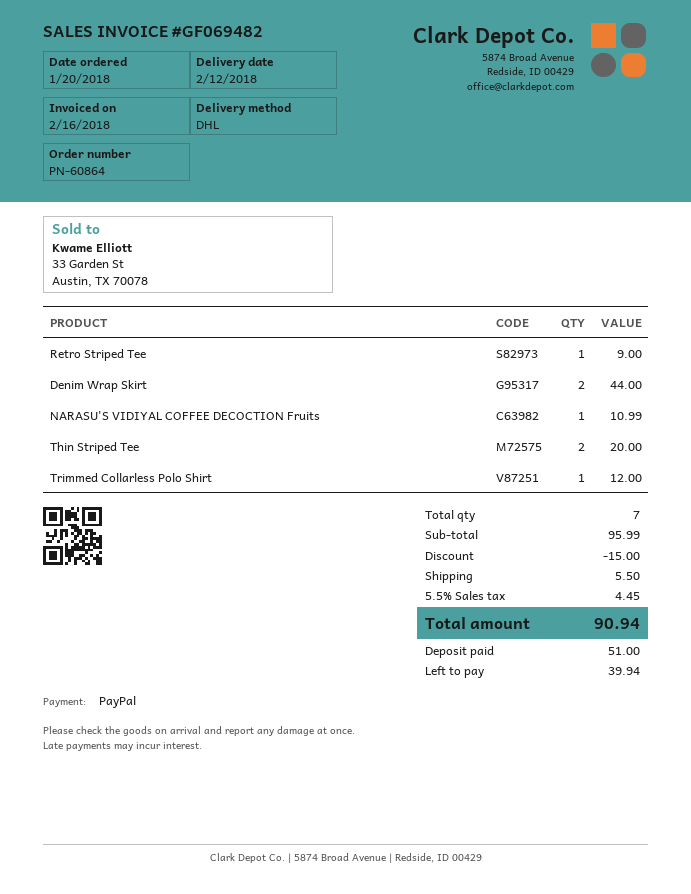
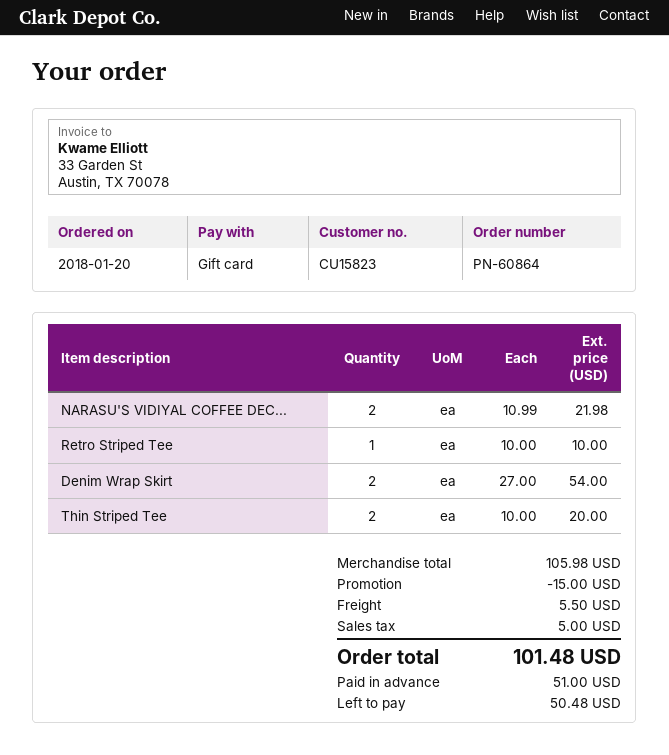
payment method: PayPal -> gift card
Retro Striped Tee: 1 for 9.00 -> 1 for 10.00
Denim Wrap Skirt: 2 for 44.00 -> 2 for 54.00
NARASU'S VIDIYAL COFFEE DECOCTION Fruits: 1 for 10.99 -> 2 for 21.98
Trimmed Collarless Polo Shirt: 1 for 12.00 -> none
subtotal: 95.99 -> 105.98
tax: 4.45 -> 5.00
total: 90.94 -> 101.48
balance: 39.94 -> 50.48

